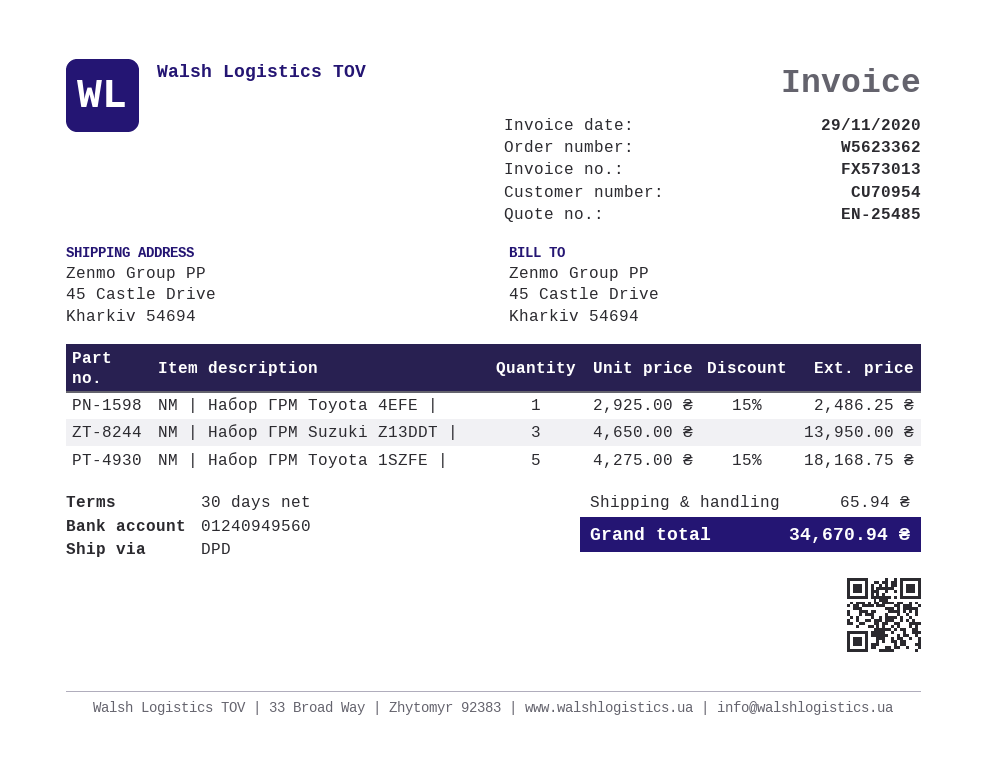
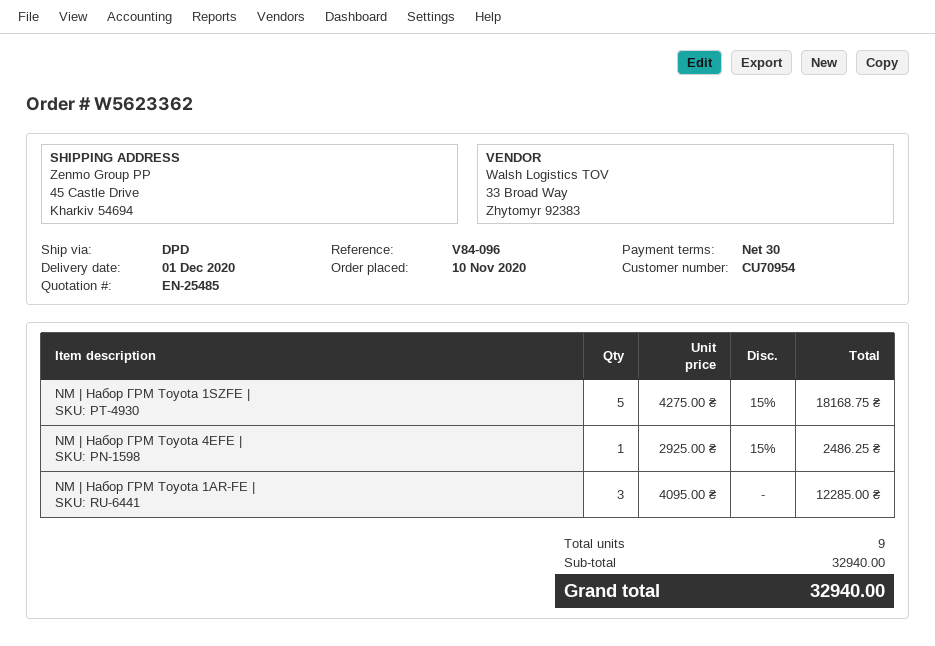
NM | Набор ГРМ Suzuki Z13DDT |: 3 x 4650.00 = 13950.00 -> none
NM | Набор ГРМ Toyota 1AR-FE |: none -> 3 x 4095.00 = 12285.00
shipping: 65.94 -> none
total: 34670.94 -> 32940.00

